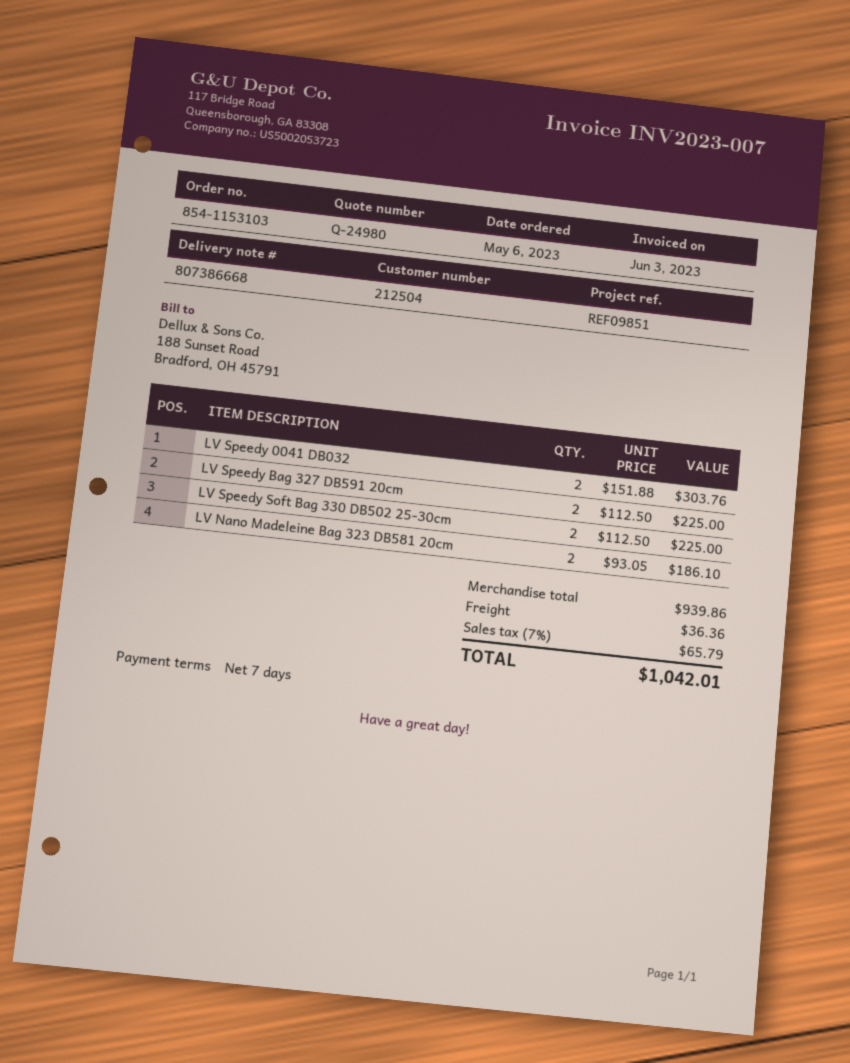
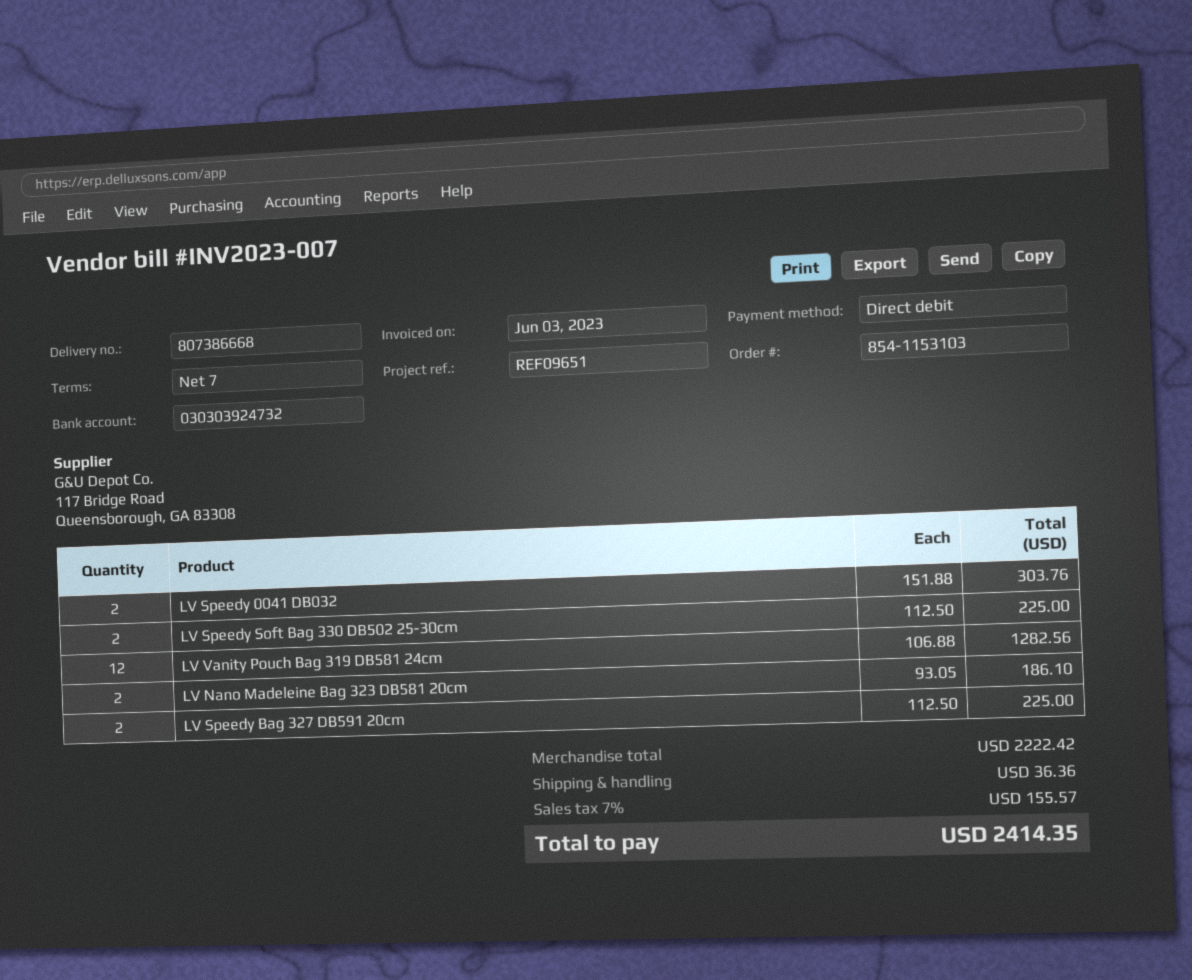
reference: REF09851 -> REF09651
LV Vanity Pouch Bag 319 DB581 24cm: none -> 12 x 106.88 = 1282.56
subtotal: 939.86 -> 2222.42
tax: 7% = 65.79 -> 7% = 155.57
total: 1042.01 -> 2414.35

